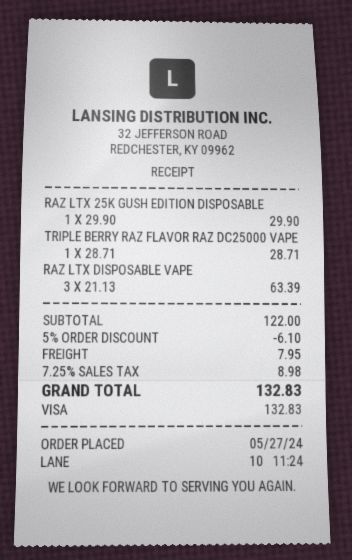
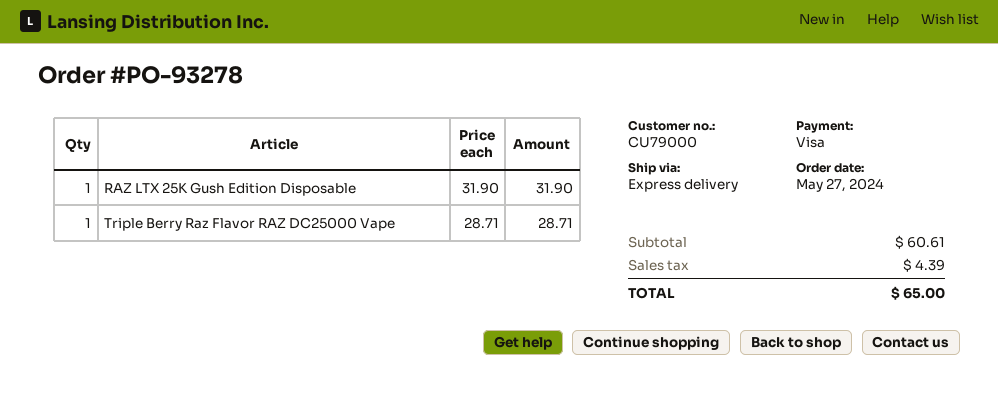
RAZ LTX 25K GUSH EDITION DISPOSABLE: 1 x 29.90 = 29.90 -> 1 x 31.90 = 31.90
RAZ LTX DISPOSABLE VAPE: 3 x 21.13 = 63.39 -> none
subtotal: 122.00 -> 60.61
discount: 5% = 6.10 -> none
shipping: 7.95 -> none
tax: 8.98 -> 4.39
total: 132.83 -> 65.00

